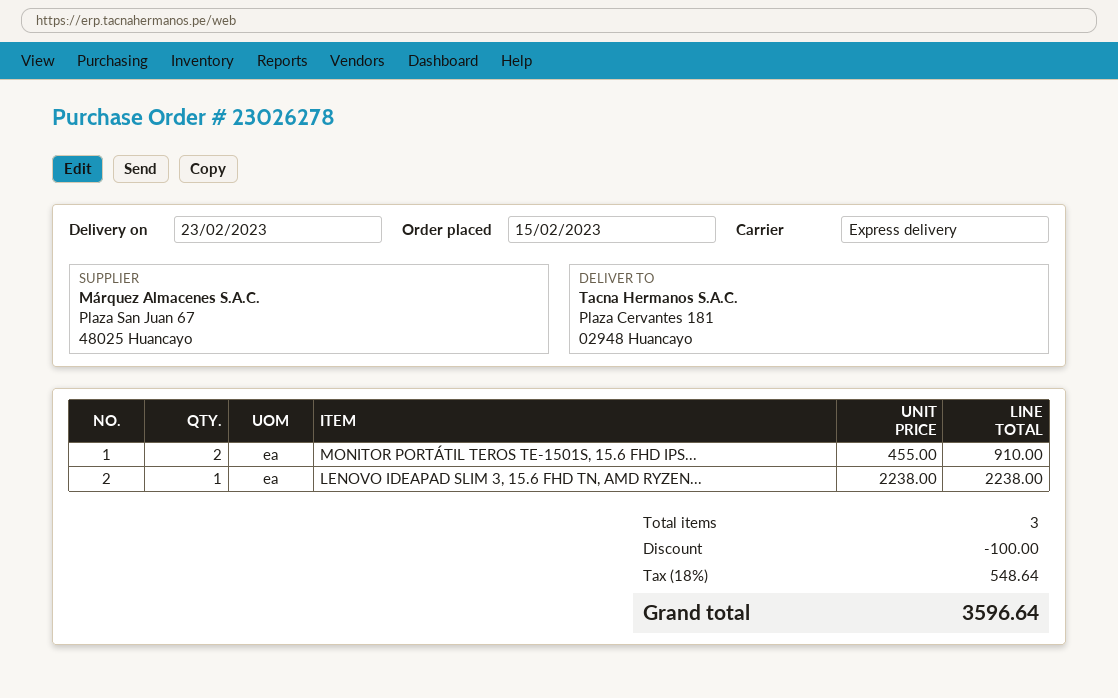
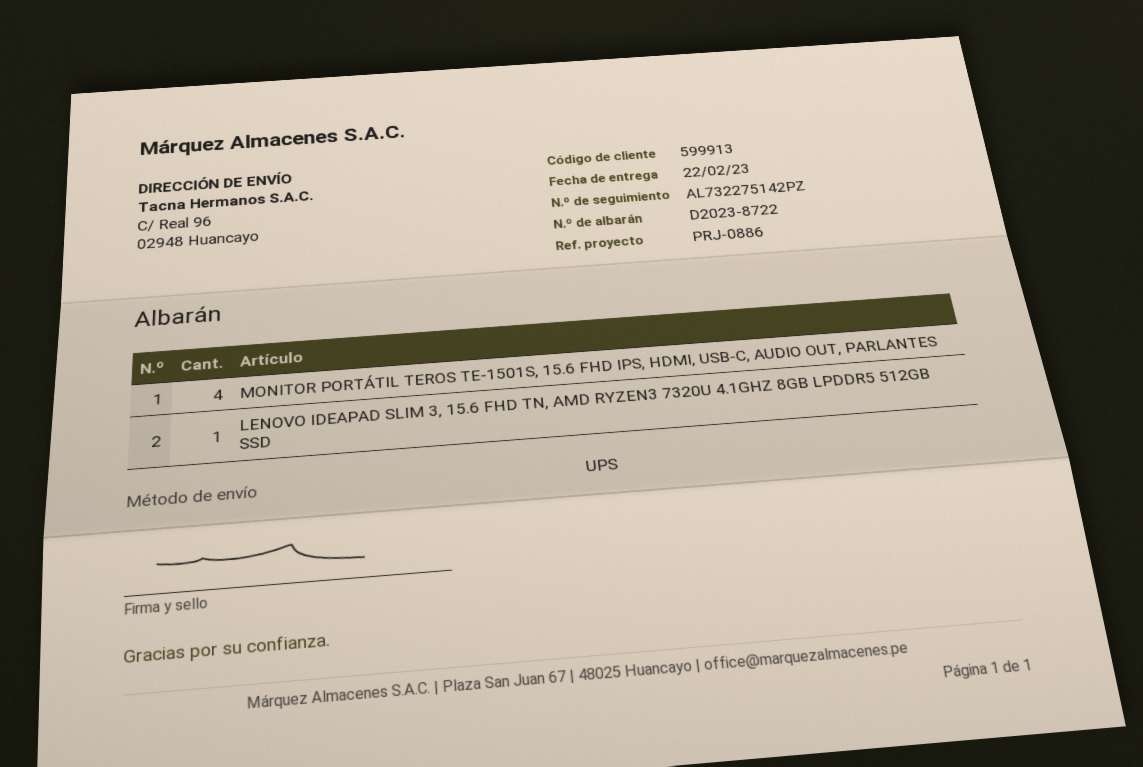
delivery date: 2023-02-23 -> 2023-02-22
shipping method: express -> UPS
ship to: Plaza Cervantes 181, 02948 Huancayo -> C/ Real 96, 02948 Huancayo
MONITOR PORTÁTIL TEROS TE-1501S, 15.6 FHD IPS...: 2 -> 4

